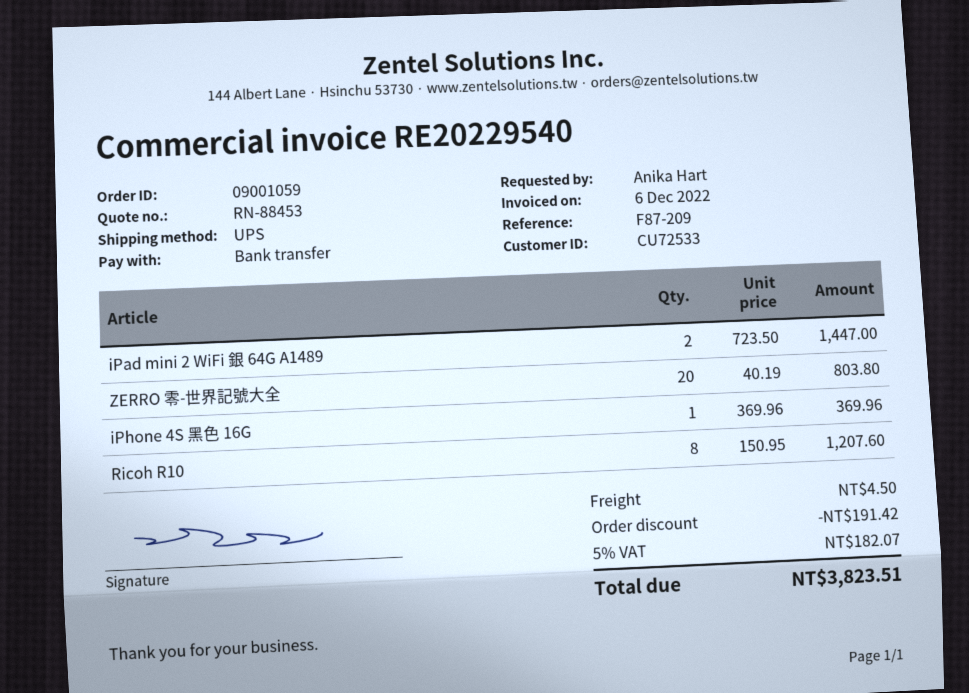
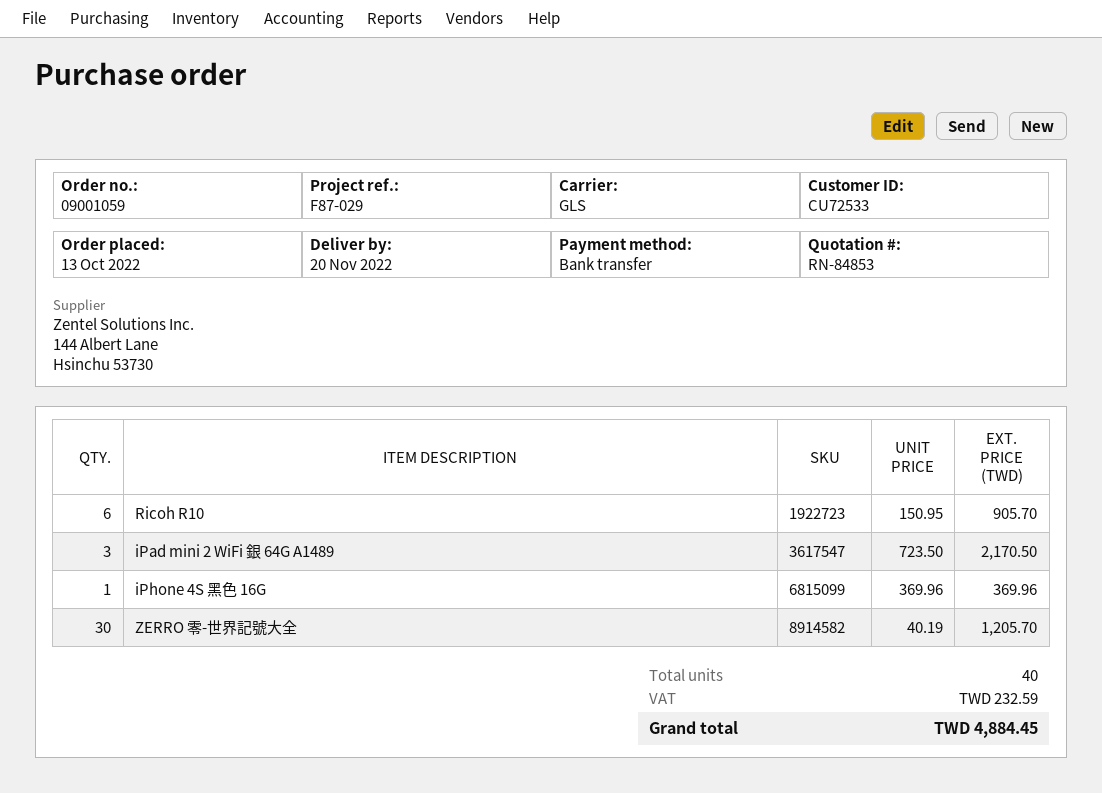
quote number: RN-88453 -> RN-84853
reference: F87-209 -> F87-029
shipping method: UPS -> GLS
iPad mini 2 WiFi 銀 64G A1489: 2 x 723.50 = 1447.00 -> 3 x 723.50 = 2170.50
ZERRO 零-世界記號大全: 20 x 40.19 = 803.80 -> 30 x 40.19 = 1205.70
Ricoh R10: 8 x 150.95 = 1207.60 -> 6 x 150.95 = 905.70
discount: 191.42 -> none
shipping: 4.50 -> none
tax: 182.07 -> 232.59
total: 3823.51 -> 4884.45

